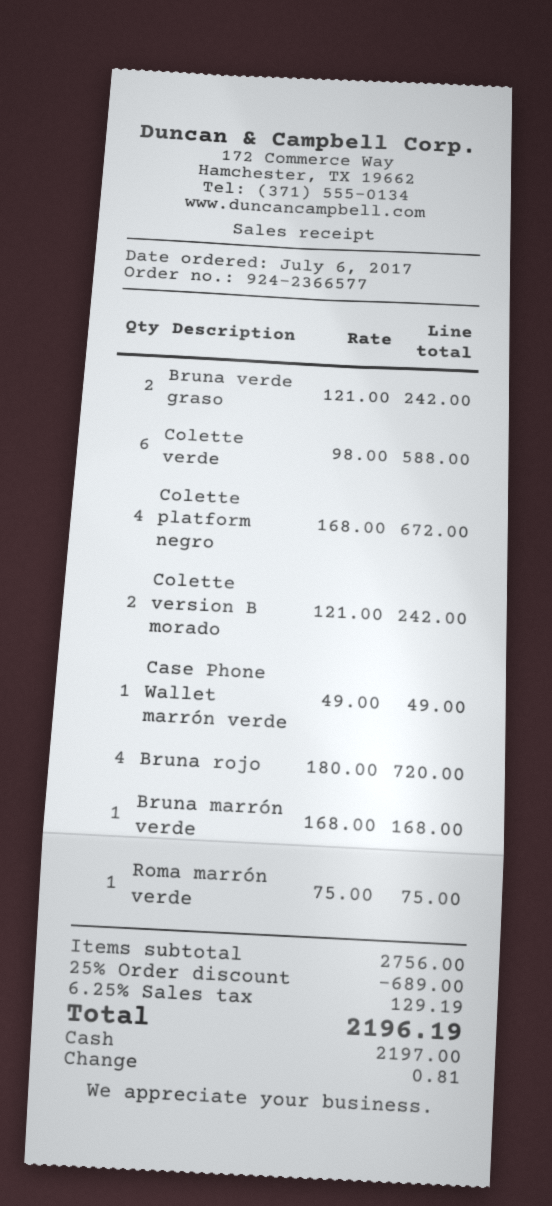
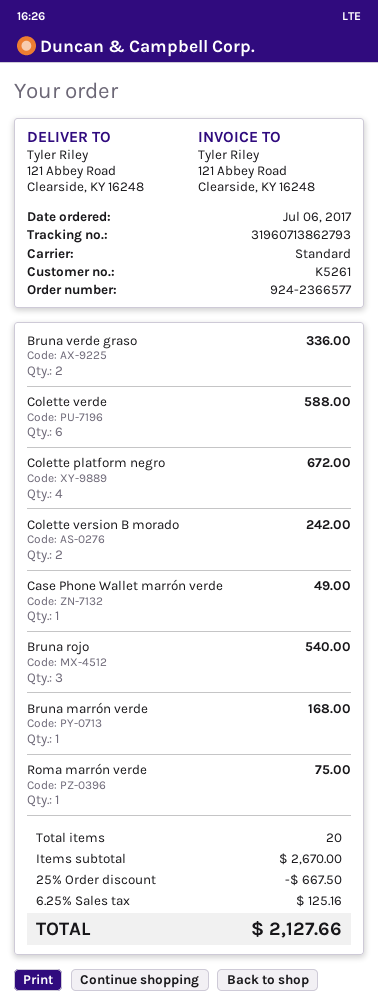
Bruna verde graso: 2 for 242.00 -> 2 for 336.00
Bruna rojo: 4 for 720.00 -> 3 for 540.00
subtotal: 2756.00 -> 2670.00
discount: 25% = 689.00 -> 25% = 667.50
tax: 6.25% = 129.19 -> 6.25% = 125.16
total: 2196.19 -> 2127.66

